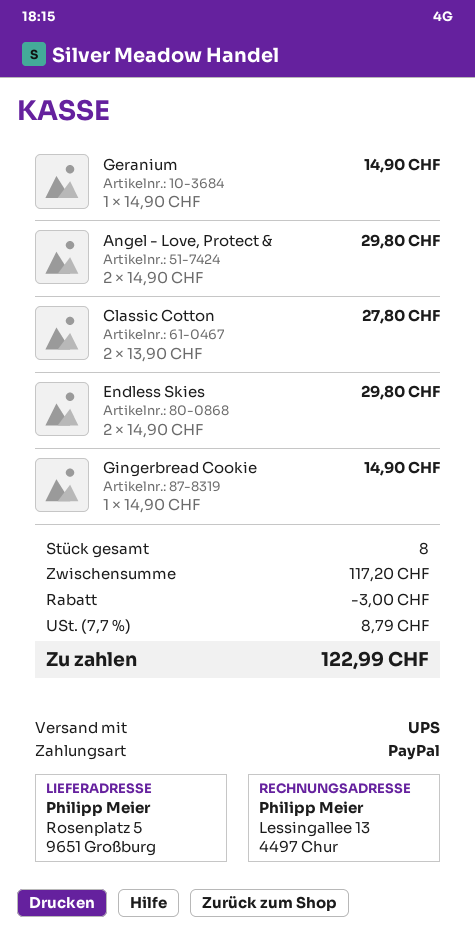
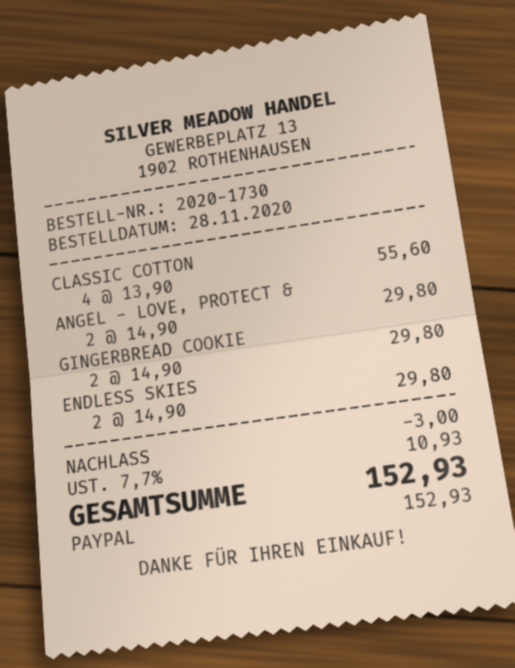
Geranium: 1 x 14.90 = 14.90 -> none
Classic Cotton: 2 x 13.90 = 27.80 -> 4 x 13.90 = 55.60
Gingerbread Cookie: 1 x 14.90 = 14.90 -> 2 x 14.90 = 29.80
tax: 7.7% = 8.79 -> 7.7% = 10.93
total: 122.99 -> 152.93

